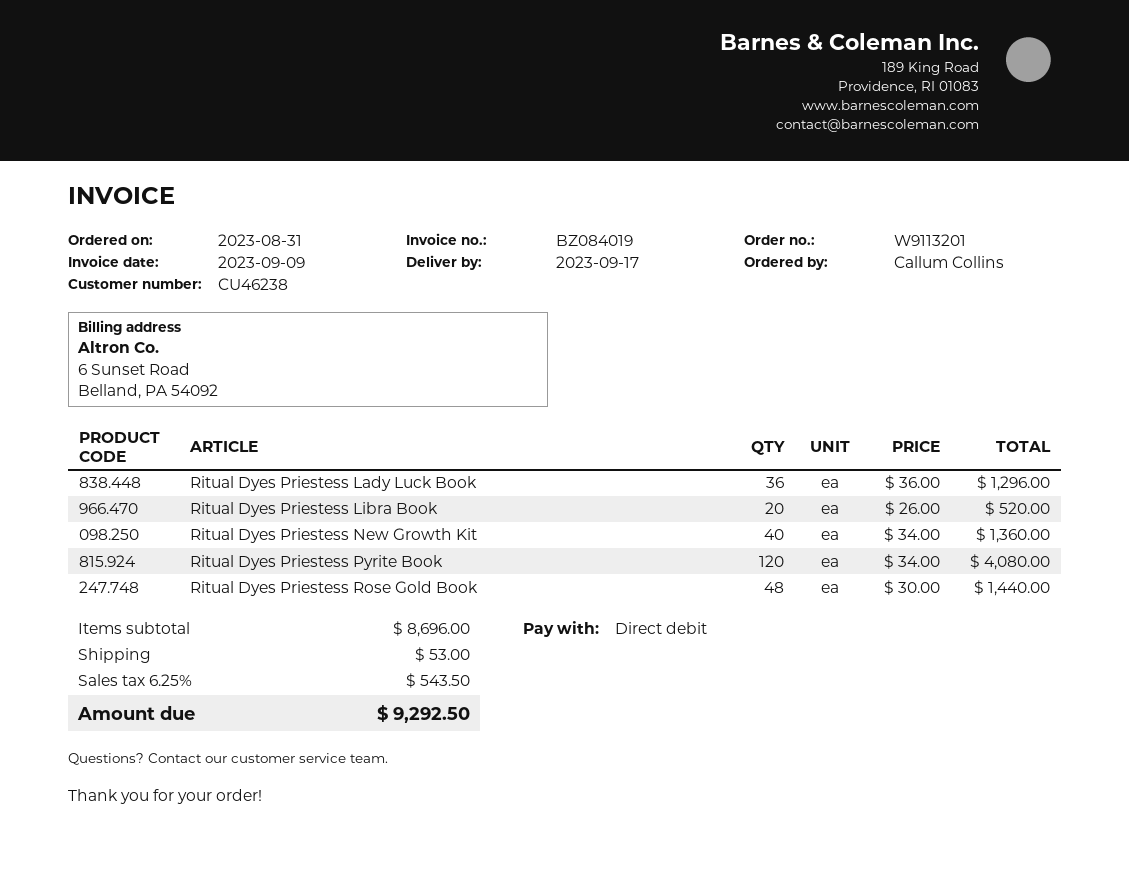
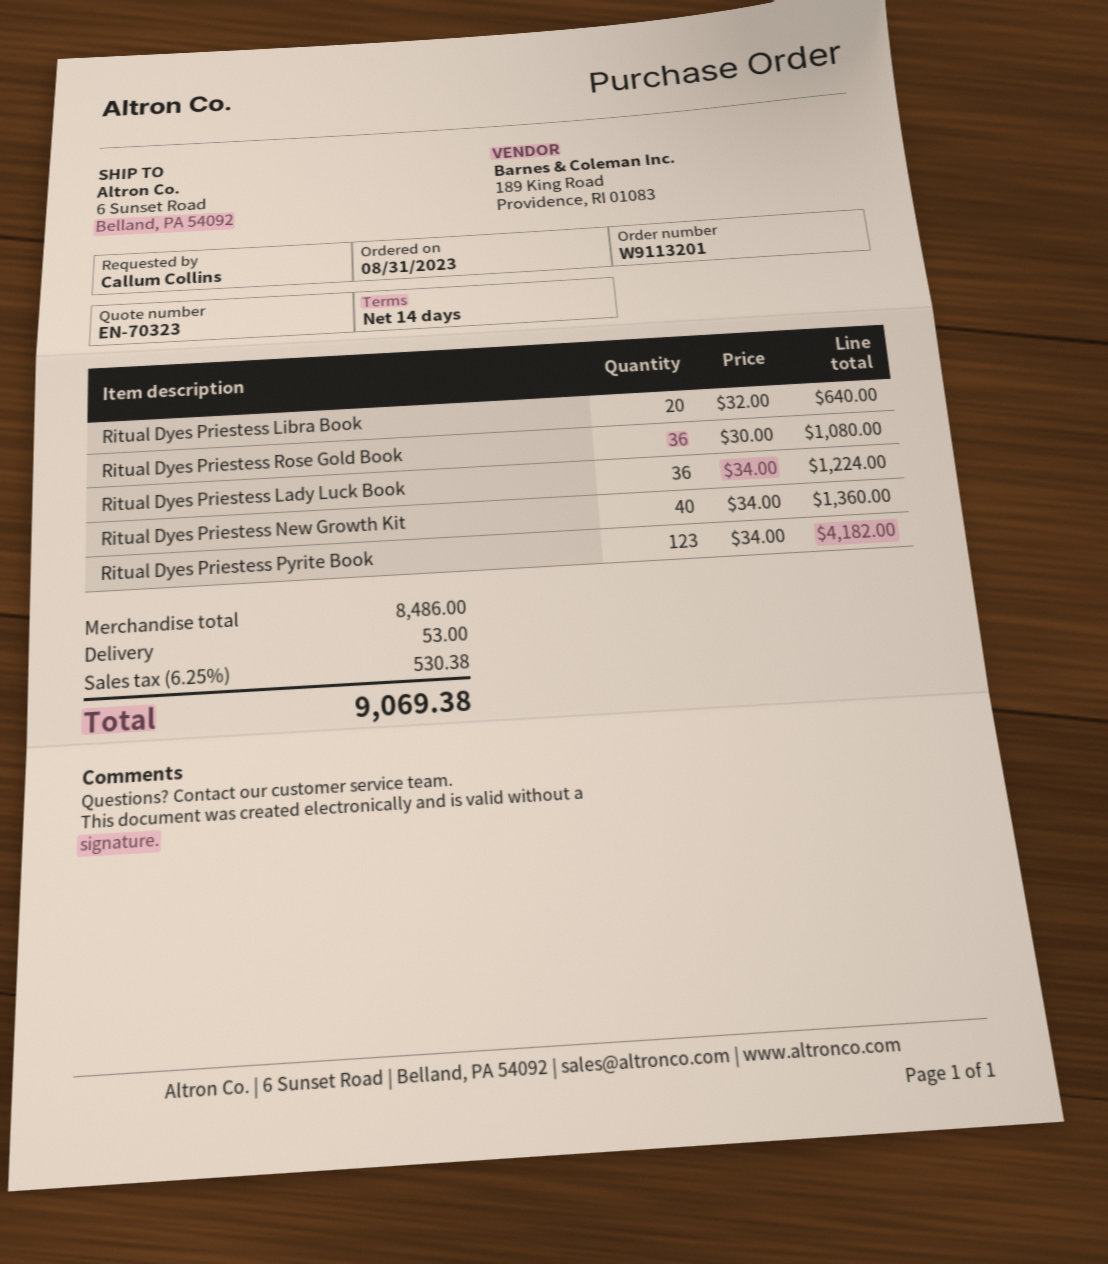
Ritual Dyes Priestess Lady Luck Book: 36 x 36.00 = 1296.00 -> 36 x 34.00 = 1224.00
Ritual Dyes Priestess Libra Book: 20 x 26.00 = 520.00 -> 20 x 32.00 = 640.00
Ritual Dyes Priestess Pyrite Book: 120 x 34.00 = 4080.00 -> 123 x 34.00 = 4182.00
Ritual Dyes Priestess Rose Gold Book: 48 x 30.00 = 1440.00 -> 36 x 30.00 = 1080.00
subtotal: 8696.00 -> 8486.00
tax: 6.25% = 543.50 -> 6.25% = 530.38
total: 9292.50 -> 9069.38

